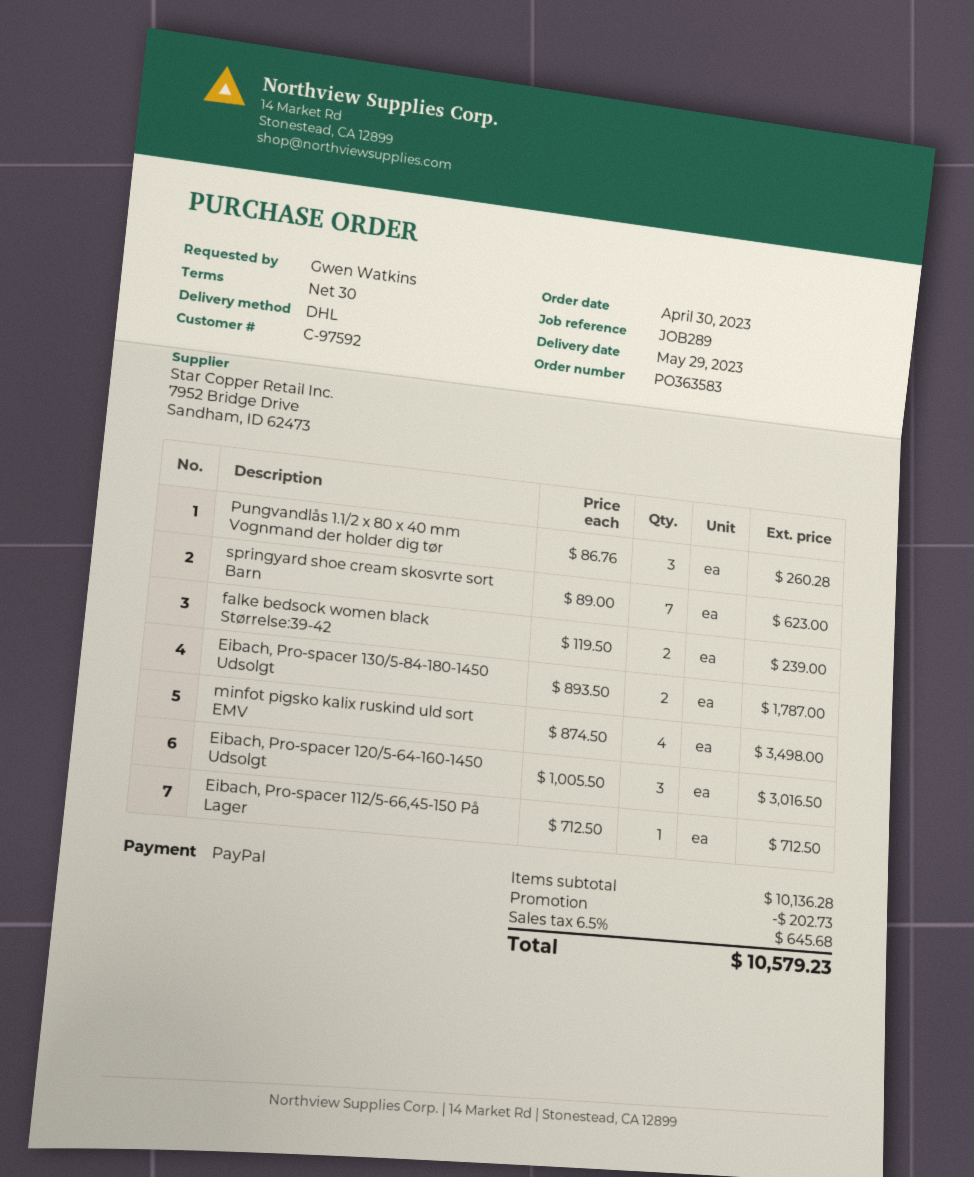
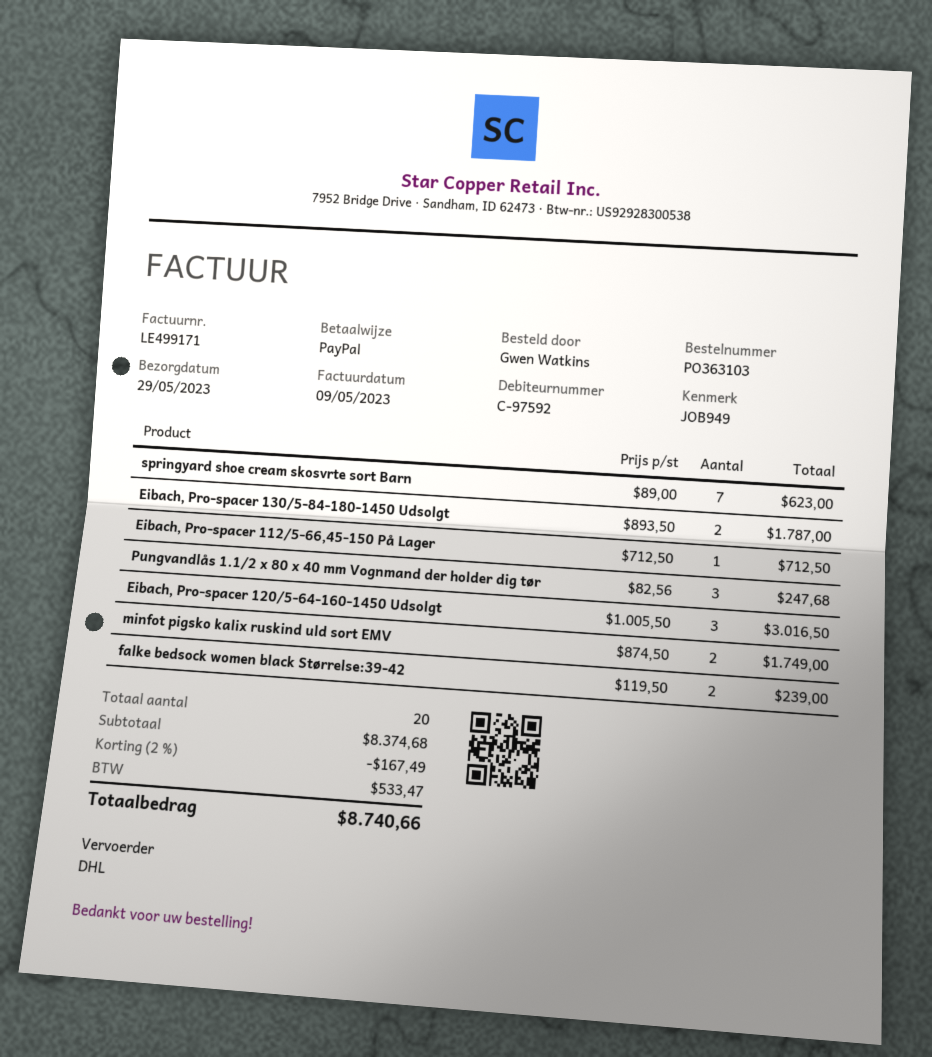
order number: PO363583 -> PO363103
reference: JOB289 -> JOB949
Pungvandlås 1.1/2 x 80 x 40 mm Vognmand der holder dig tør: 3 x 86.76 = 260.28 -> 3 x 82.56 = 247.68
minfot pigsko kalix ruskind uld sort EMV: 4 x 874.50 = 3498.00 -> 2 x 874.50 = 1749.00
subtotal: 10136.28 -> 8374.68
discount: 202.73 -> 167.49
tax: 645.68 -> 533.47
total: 10579.23 -> 8740.66

